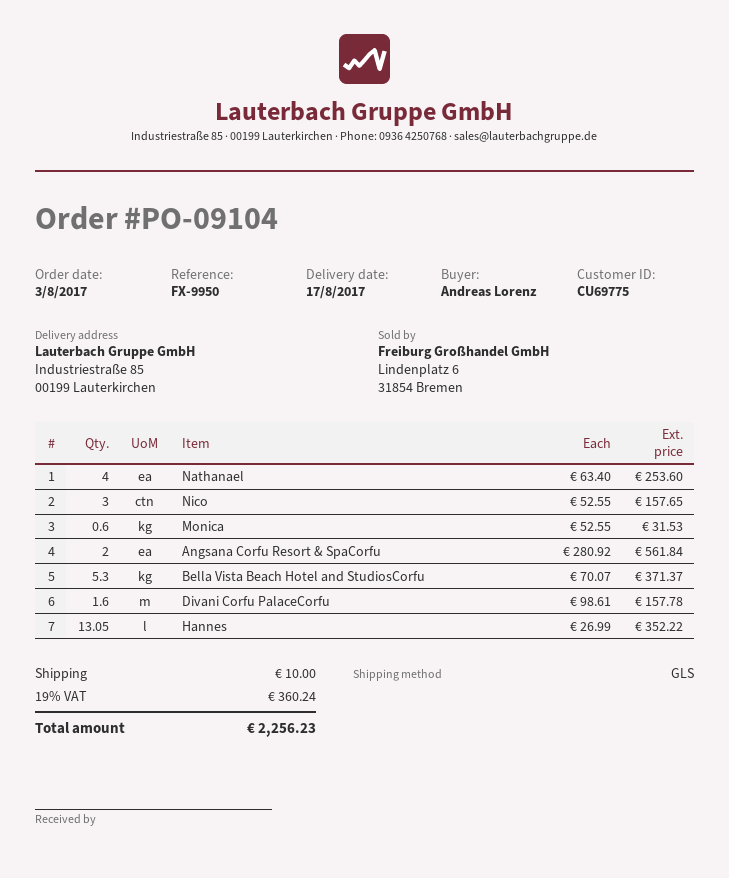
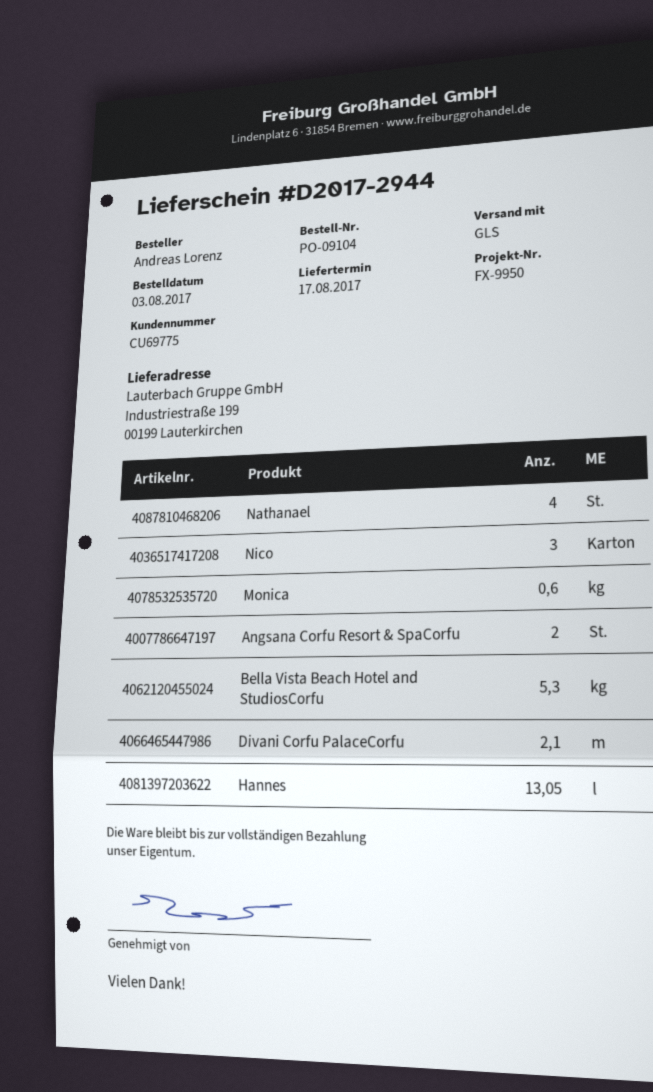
ship to: Industriestraße 85, 00199 Lauterkirchen -> Industriestraße 199, 00199 Lauterkirchen
Divani Corfu PalaceCorfu: 1.6 -> 2.1

